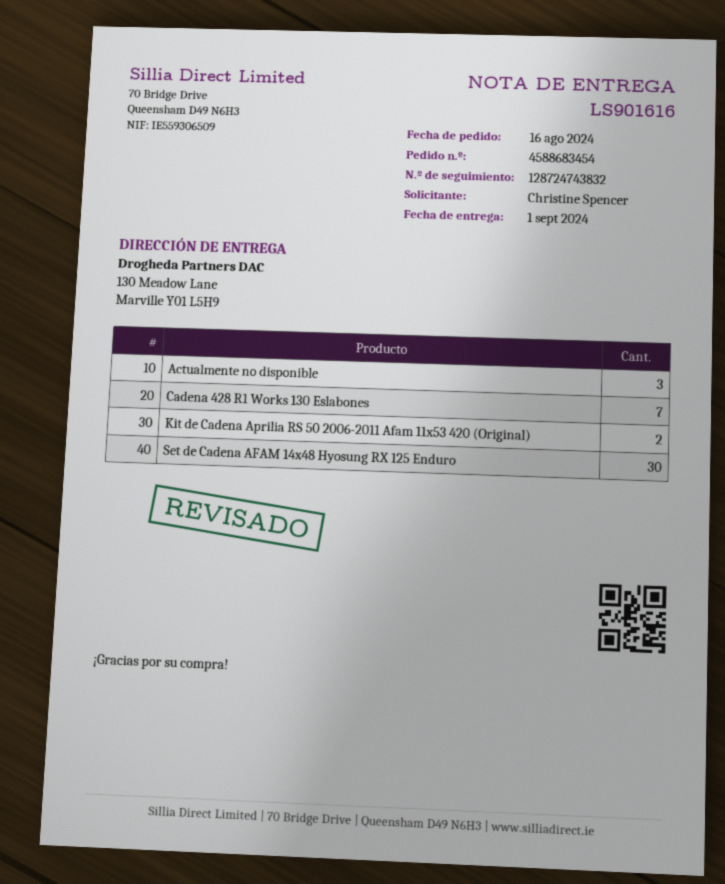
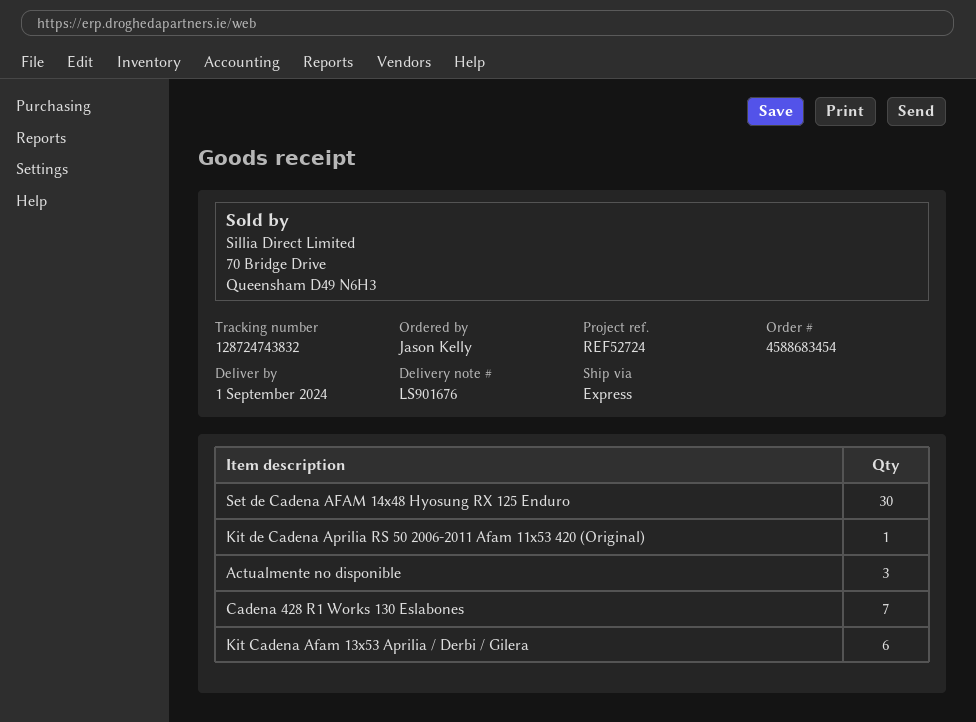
delivery note number: LS901616 -> LS901676
ordered by: Christine Spencer -> Jason Kelly
Kit de Cadena Aprilia RS 50 2006-2011 Afam 11x53 420 (Original): 2 -> 1
Kit Cadena Afam 13x53 Aprilia / Derbi / Gilera: none -> 6

